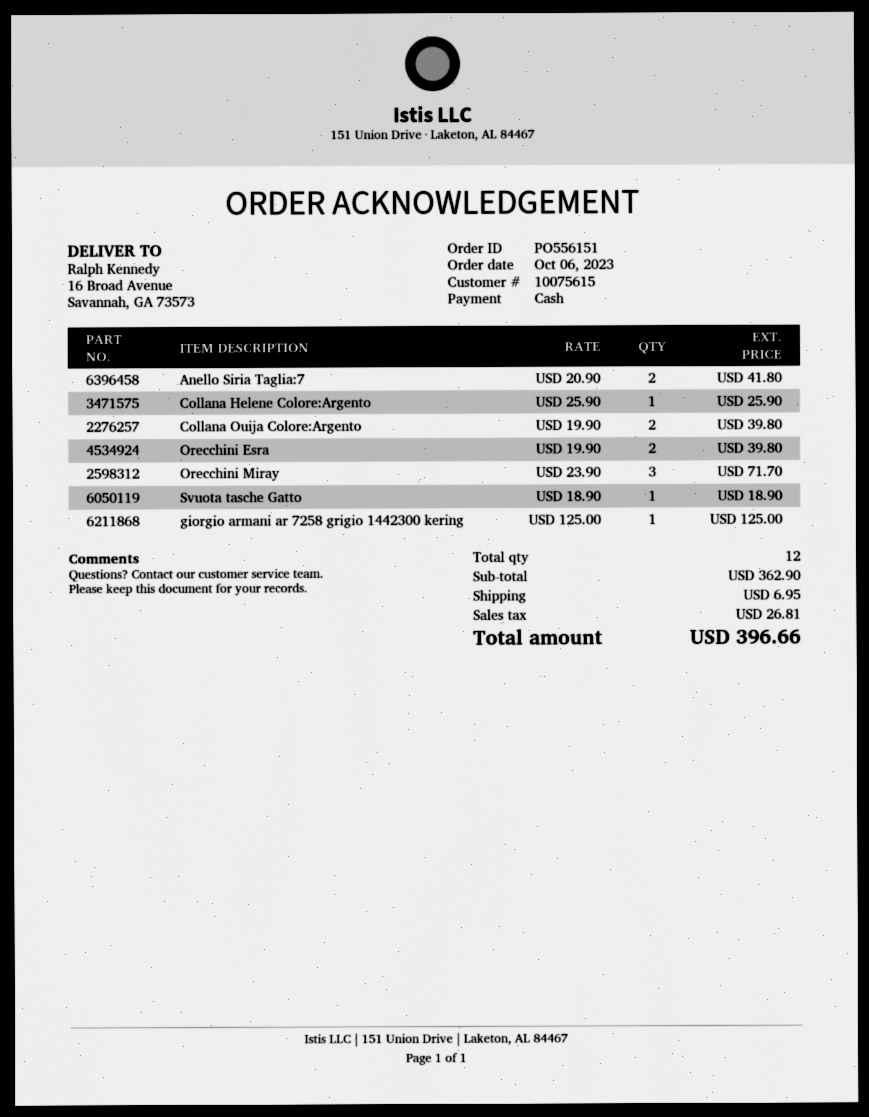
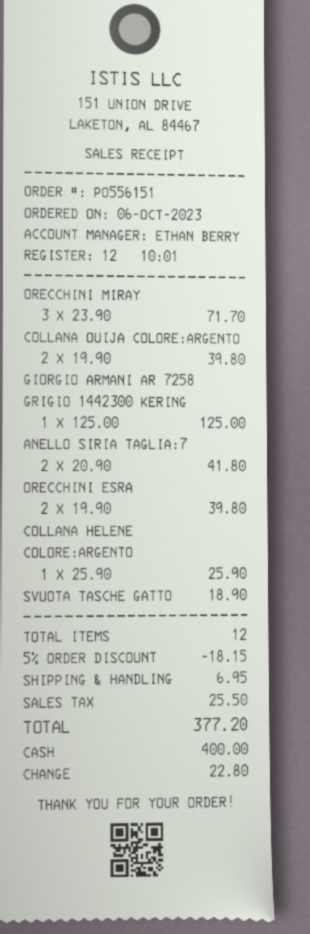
discount: none -> 5% = 18.15
tax: 26.81 -> 25.50
total: 396.66 -> 377.20

